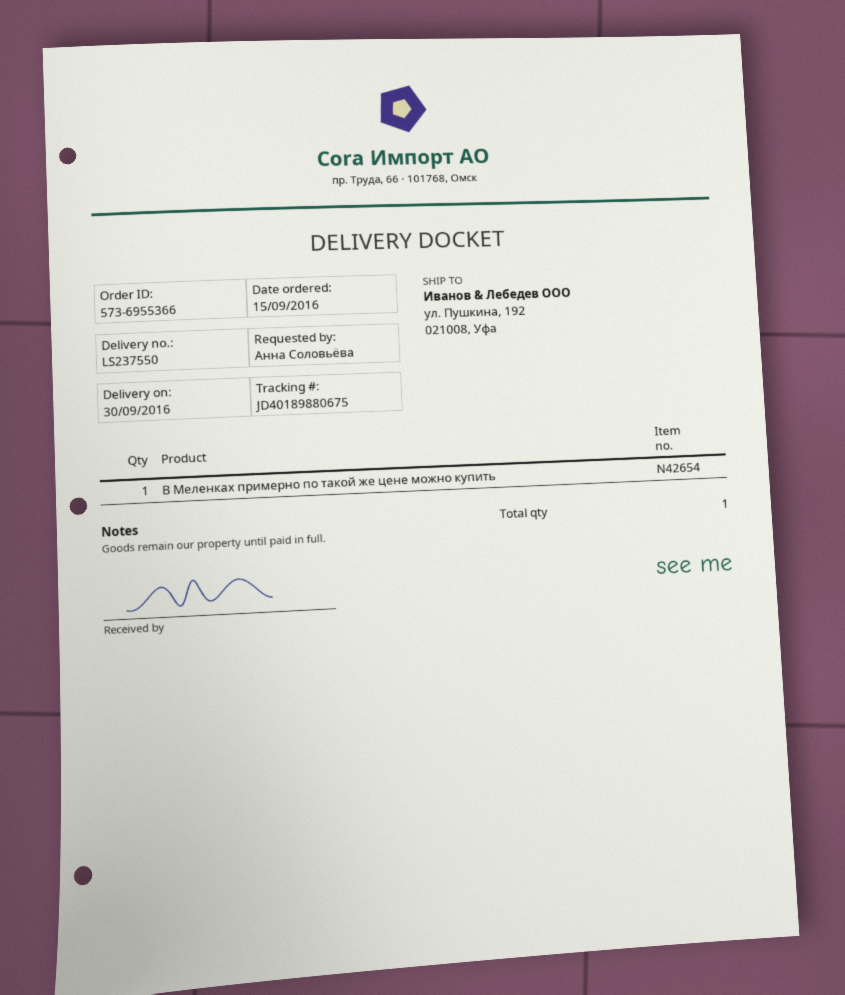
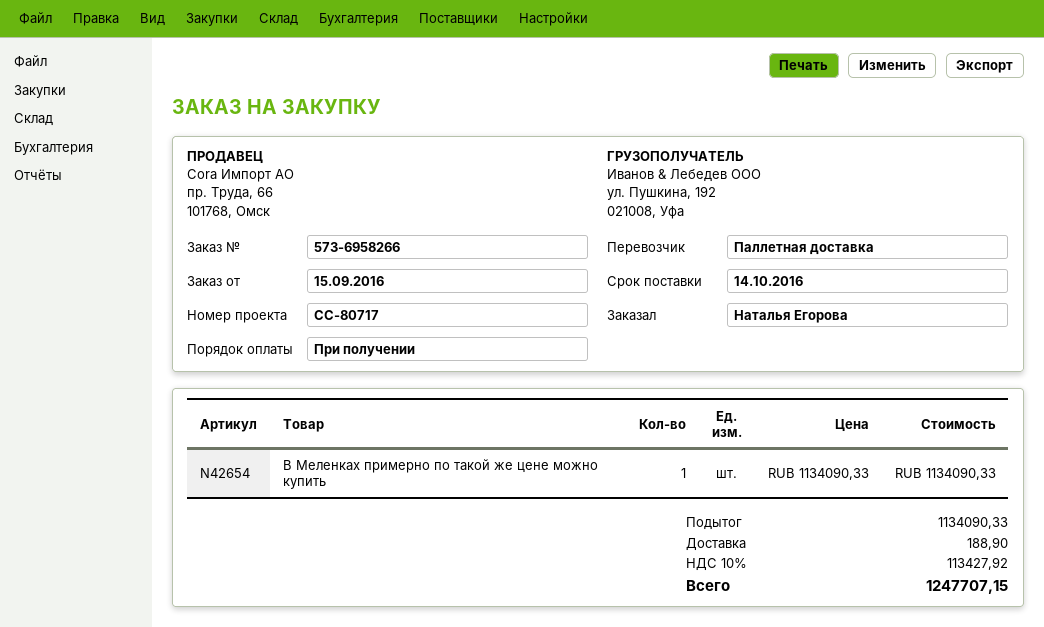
order number: 573-6955366 -> 573-6958266
delivery date: 2016-09-30 -> 2016-10-14
ordered by: Анна Соловьёва -> Наталья Егорова

